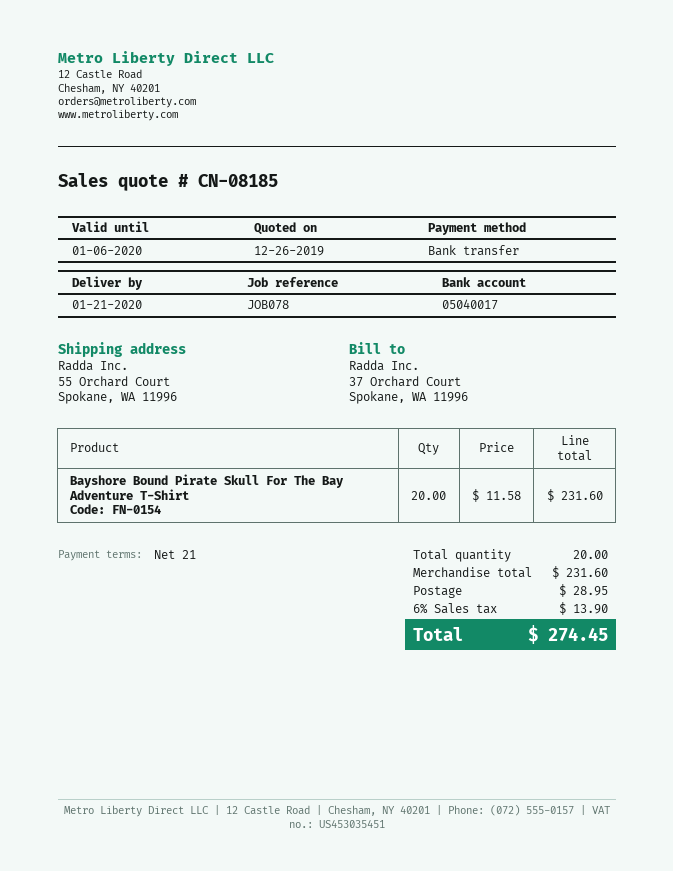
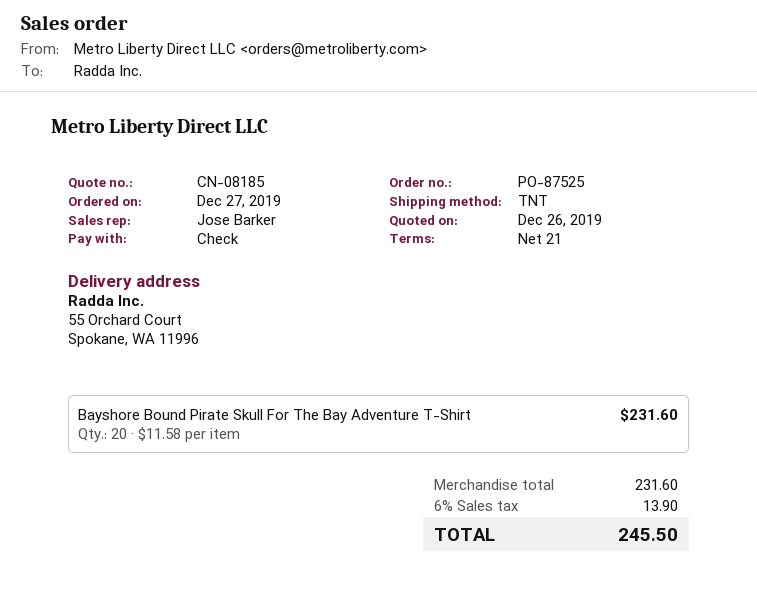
payment method: bank transfer -> cheque
shipping: 28.95 -> none
total: 274.45 -> 245.50

